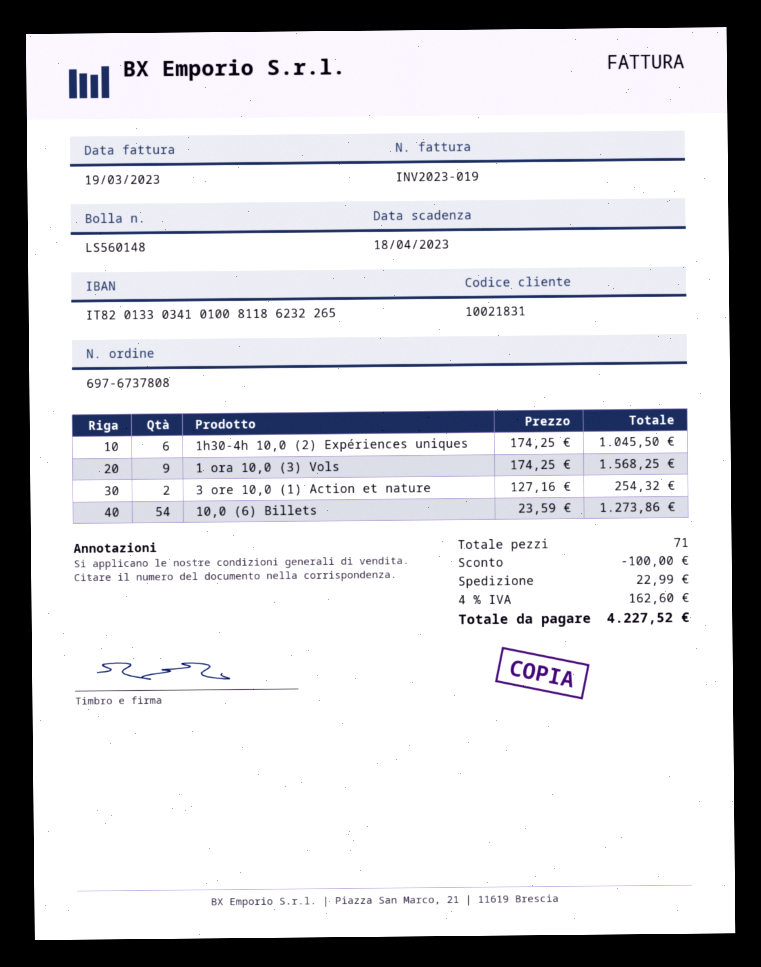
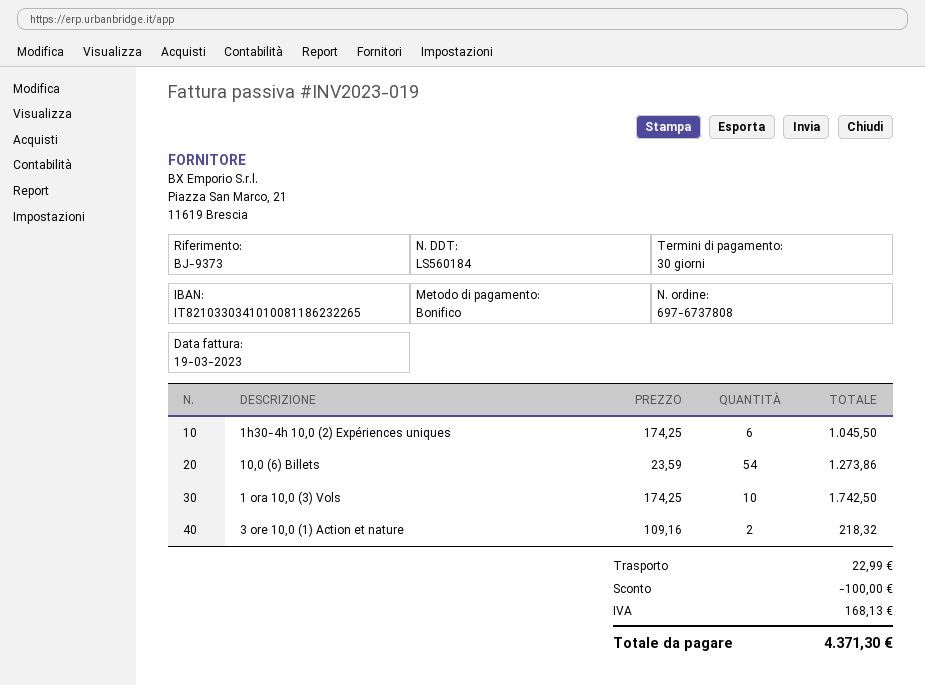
delivery note number: LS560148 -> LS560184
bank account: IT8201330341010081186232265 -> IT8210330341010081186232265
1 ora 10,0 (3) Vols: 9 x 174.25 = 1568.25 -> 10 x 174.25 = 1742.50
3 ore 10,0 (1) Action et nature: 2 x 127.16 = 254.32 -> 2 x 109.16 = 218.32
tax: 162.60 -> 168.13
total: 4227.52 -> 4371.30

